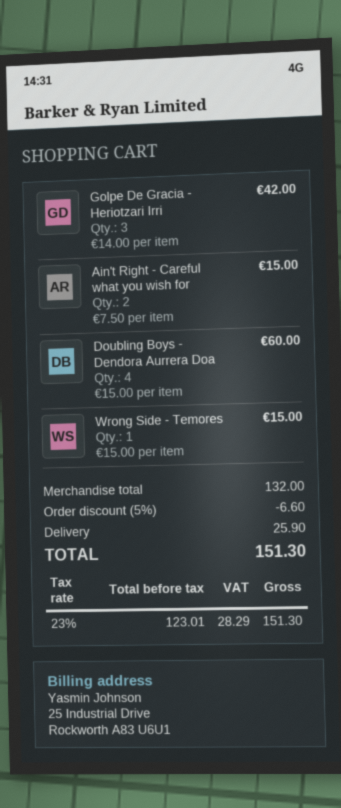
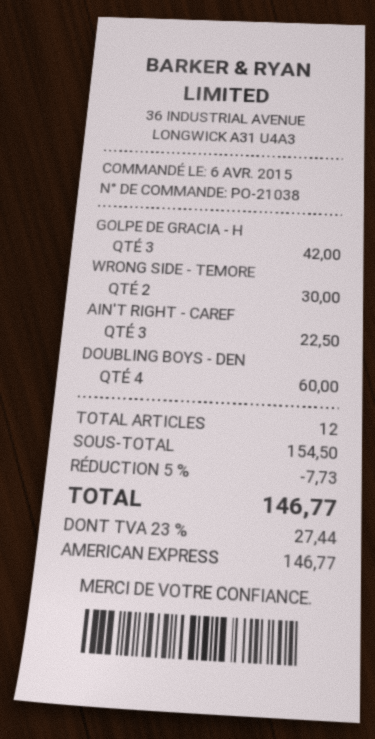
Ain't Right - Careful what you wish for: 2 for 15.00 -> 3 for 22.50
Wrong Side - Temores: 1 for 15.00 -> 2 for 30.00
subtotal: 132.00 -> 154.50
discount: 5% = 6.60 -> 5% = 7.73
shipping: 25.90 -> none
tax: 23% = 28.29 -> 23% = 27.44
total: 151.30 -> 146.77

